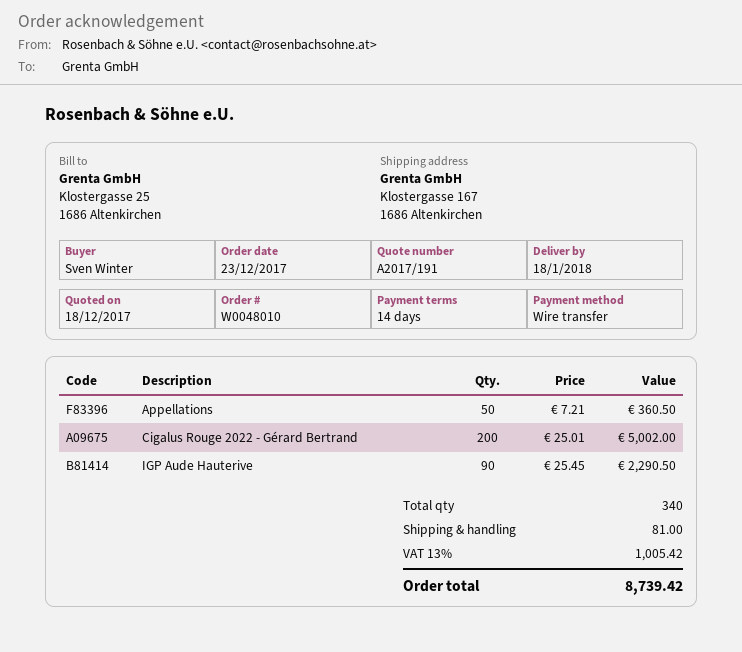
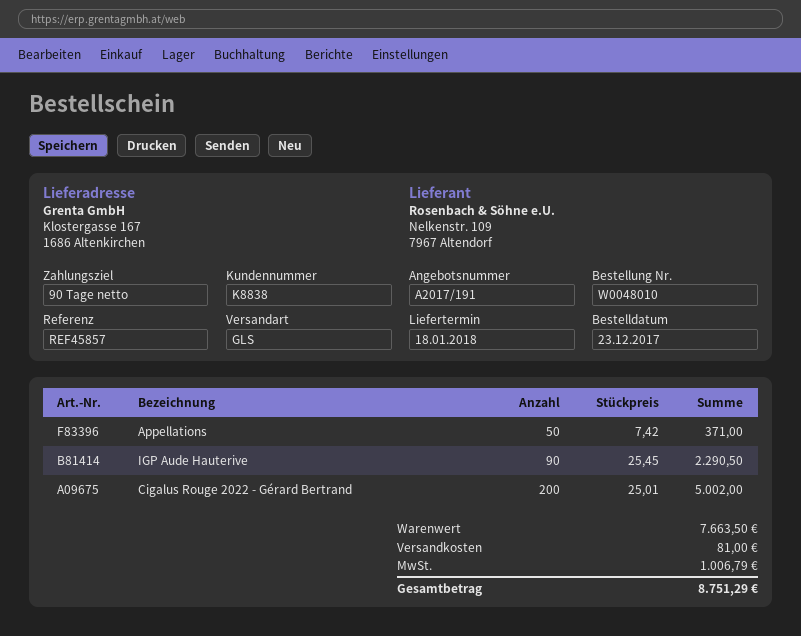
payment terms: 14 days -> 90 days
Appellations: 50 x 7.21 = 360.50 -> 50 x 7.42 = 371.00
tax: 1005.42 -> 1006.79
total: 8739.42 -> 8751.29

